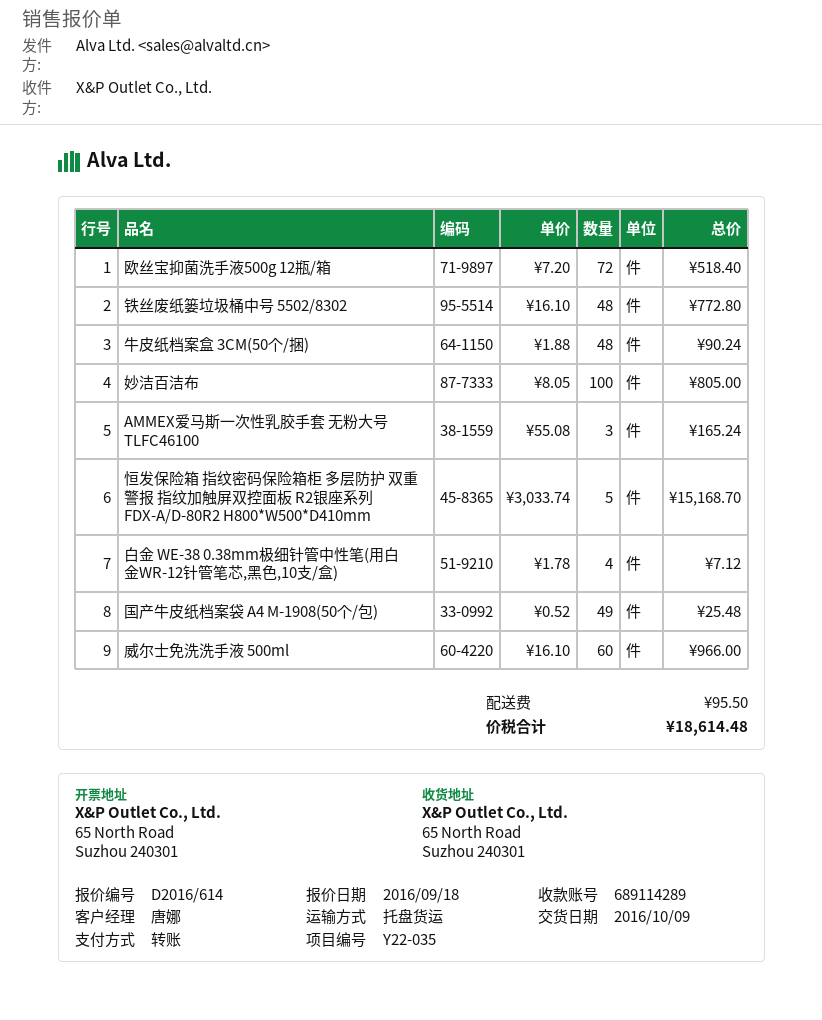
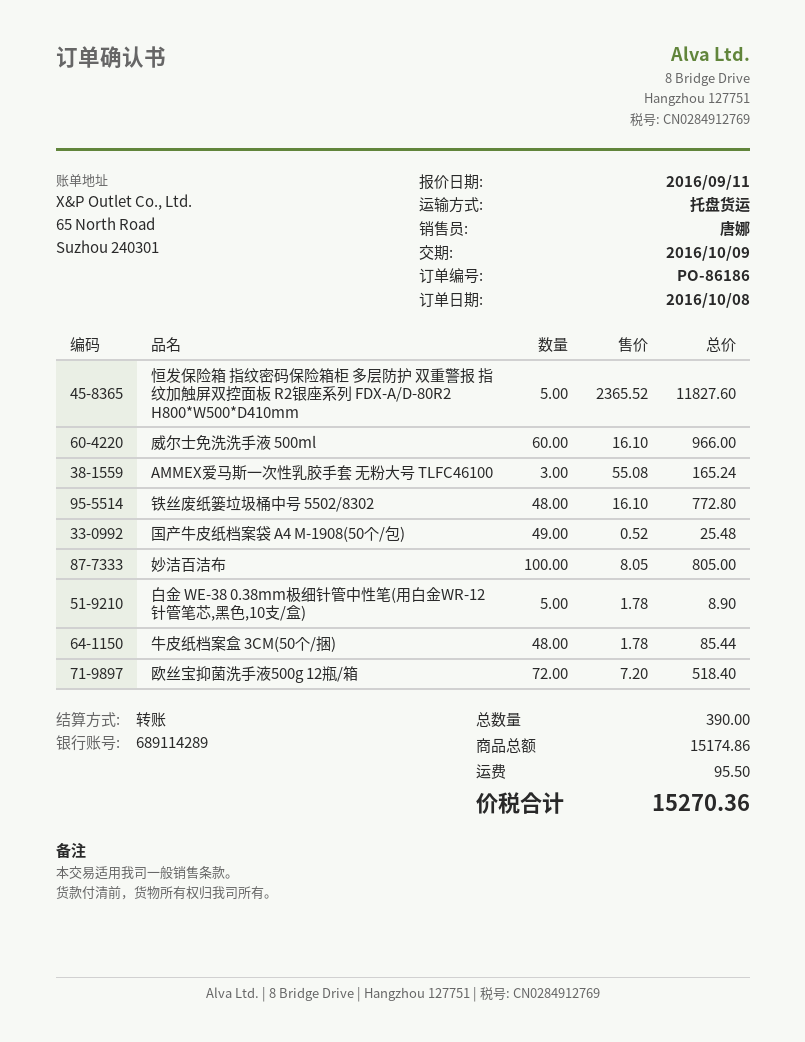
quote date: 2016-09-18 -> 2016-09-11
牛皮纸档案盒 3CM(50个/捆): 48 x 1.88 = 90.24 -> 48 x 1.78 = 85.44
恒发保险箱 指纹密码保险箱柜 多层防护 双重警报 指纹加触屏双控面板 R2银座系列 FDX-A/D-80R2 H800*W500*D410mm: 5 x 3033.74 = 15168.70 -> 5 x 2365.52 = 11827.60
白金 WE-38 0.38mm极细针管中性笔(用白金WR-12针管笔芯,黑色,10支/盒): 4 x 1.78 = 7.12 -> 5 x 1.78 = 8.90
total: 18614.48 -> 15270.36

